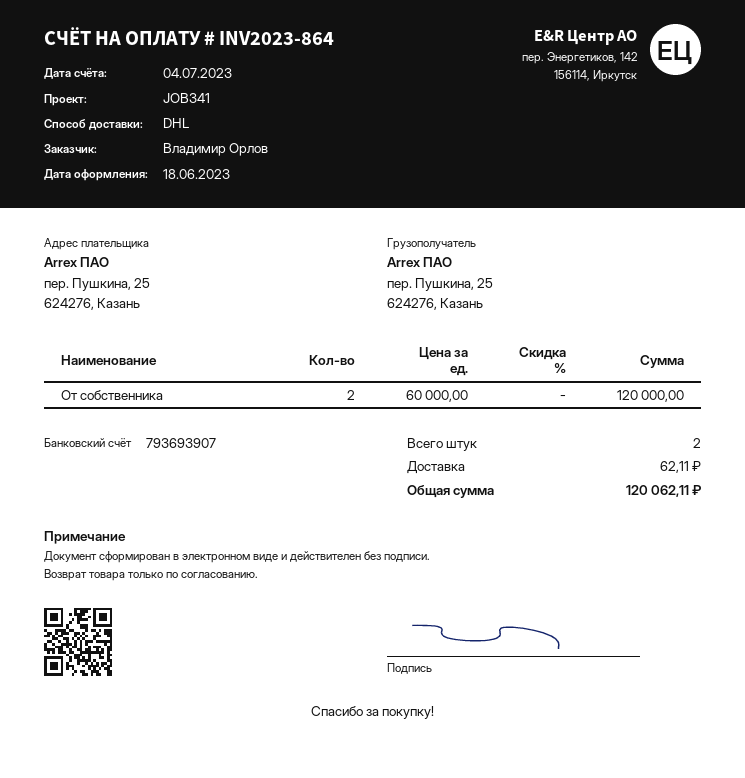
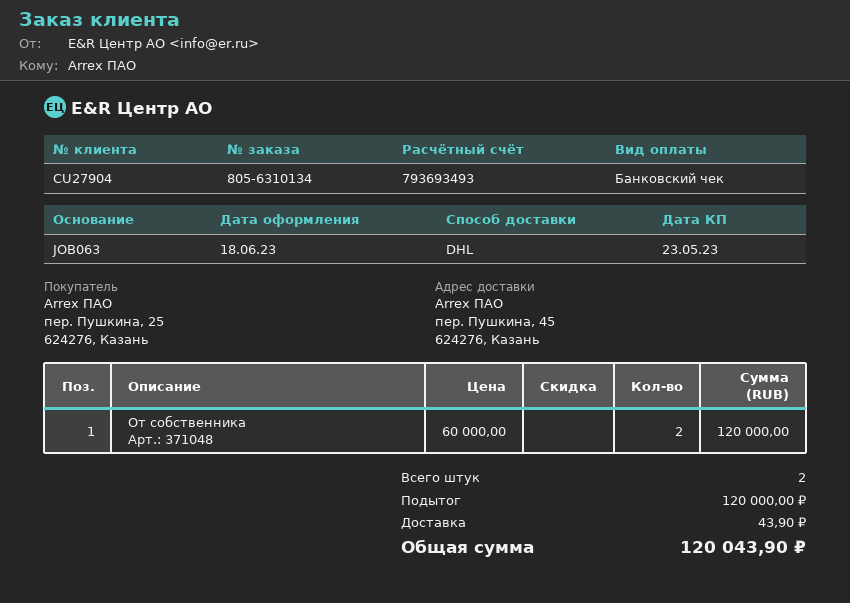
reference: JOB341 -> JOB063
bank account: 793693907 -> 793693493
ship to: пер. Пушкина, 25, 624276, Казань -> пер. Пушкина, 45, 624276, Казань
shipping: 62.11 -> 43.90
total: 120062.11 -> 120043.90

